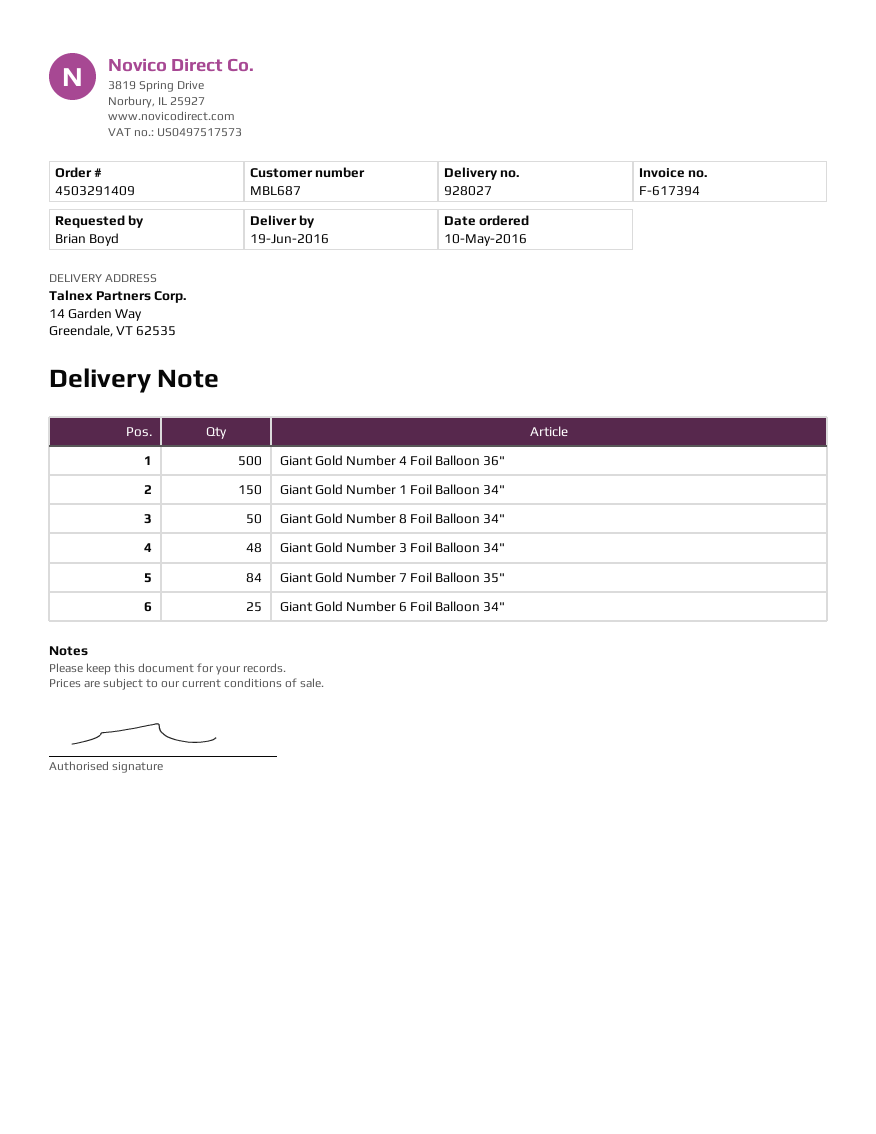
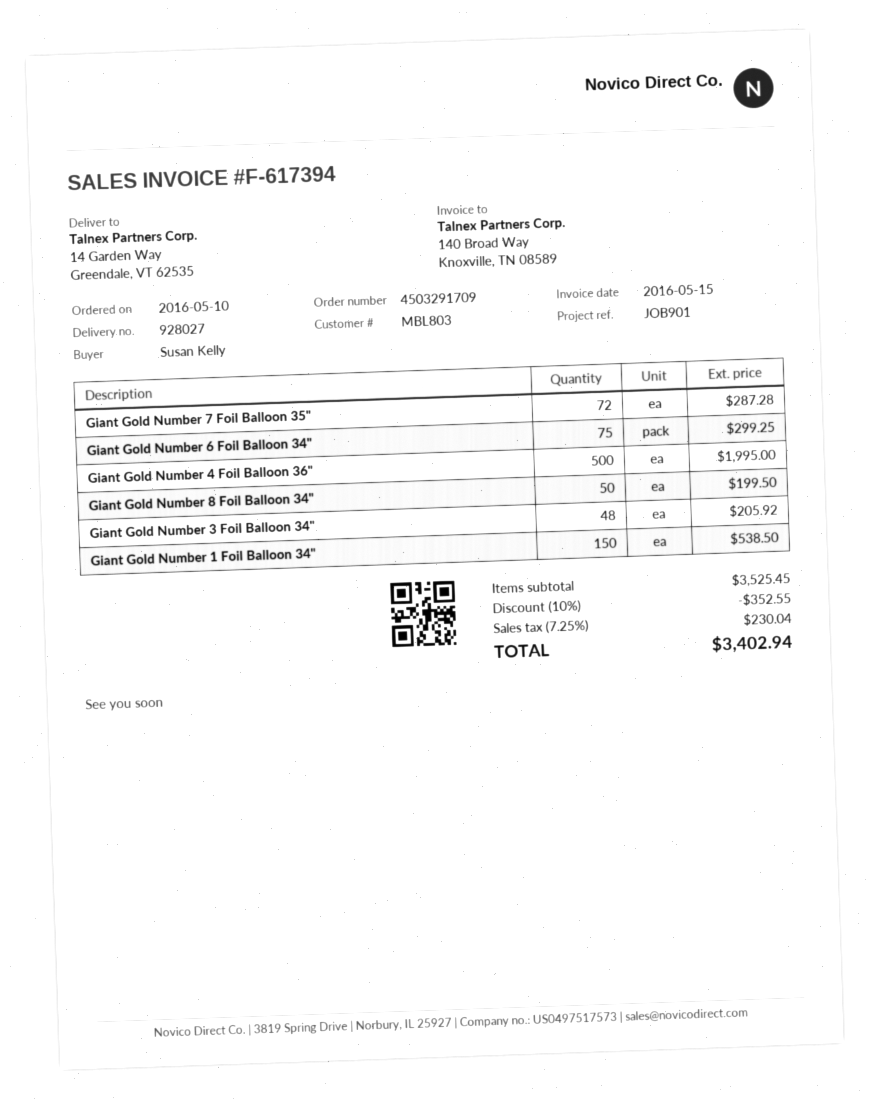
order number: 4503291409 -> 4503291709
customer number: MBL687 -> MBL803
ordered by: Brian Boyd -> Susan Kelly
Giant Gold Number 7 Foil Balloon 35": 84 -> 72
Giant Gold Number 6 Foil Balloon 34": 25 -> 75

